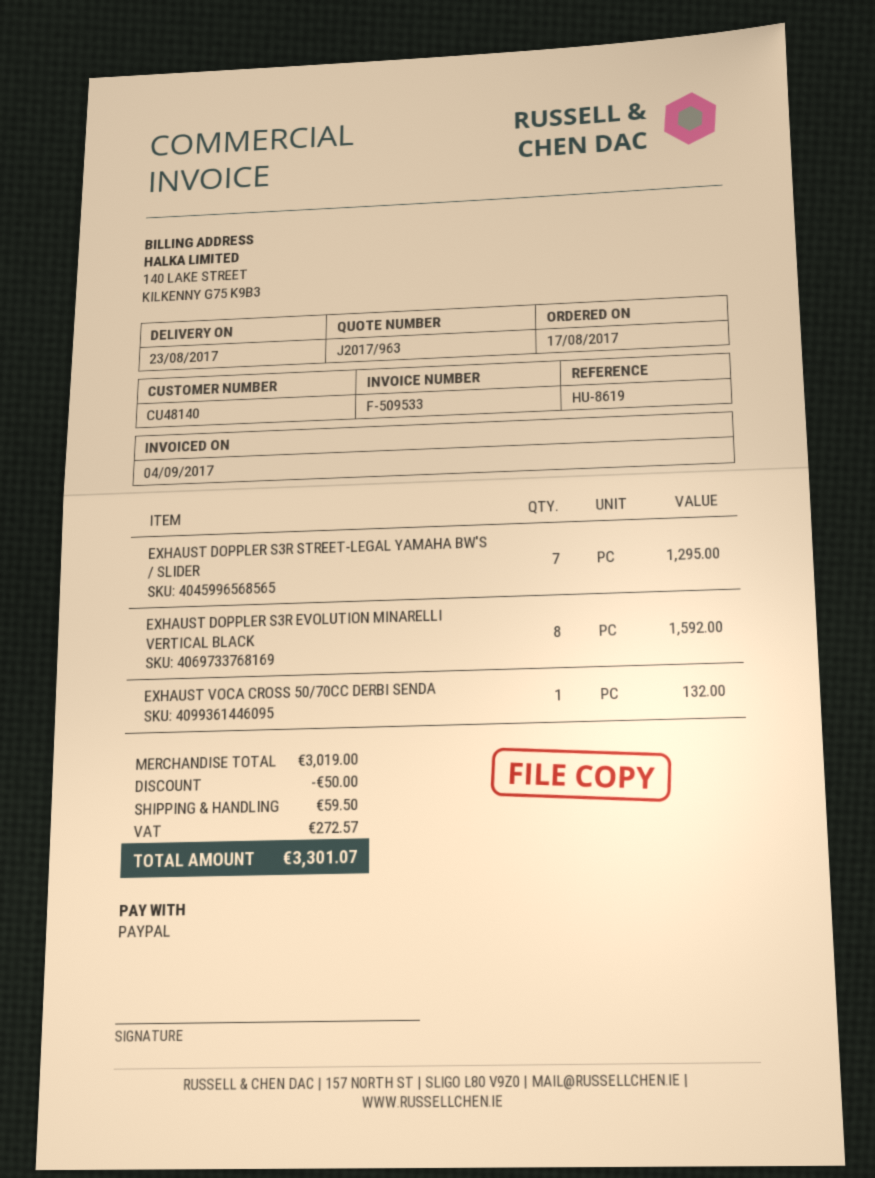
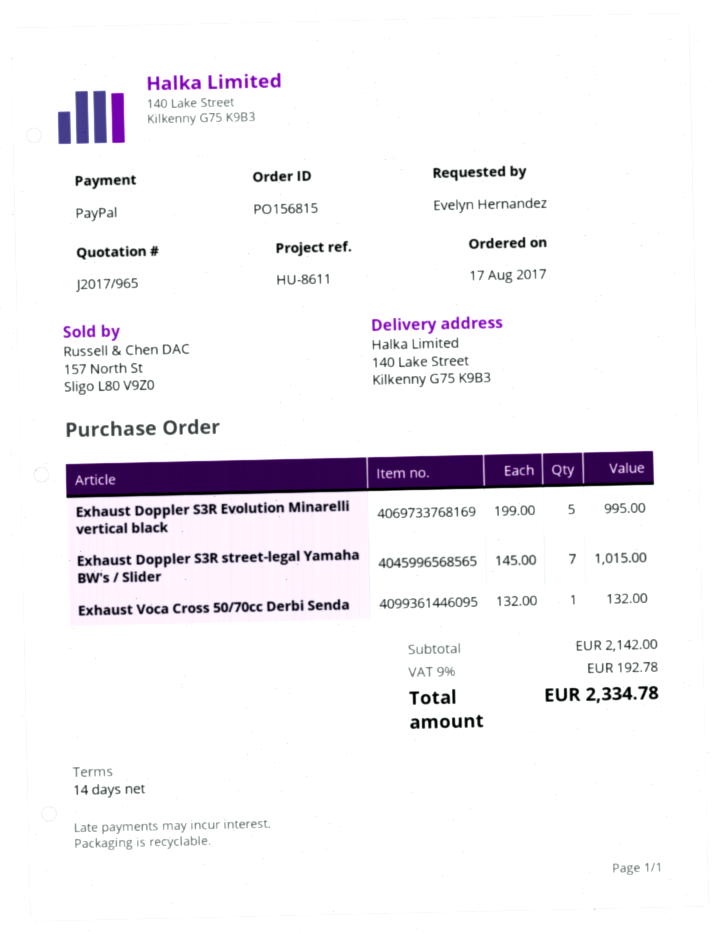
quote number: J2017/963 -> J2017/965
reference: HU-8619 -> HU-8611
EXHAUST DOPPLER S3R STREET-LEGAL YAMAHA BW'S / SLIDER: 7 for 1295.00 -> 7 for 1015.00
EXHAUST DOPPLER S3R EVOLUTION MINARELLI VERTICAL BLACK: 8 for 1592.00 -> 5 for 995.00
subtotal: 3019.00 -> 2142.00
discount: 50.00 -> none
shipping: 59.50 -> none
tax: 272.57 -> 192.78
total: 3301.07 -> 2334.78

